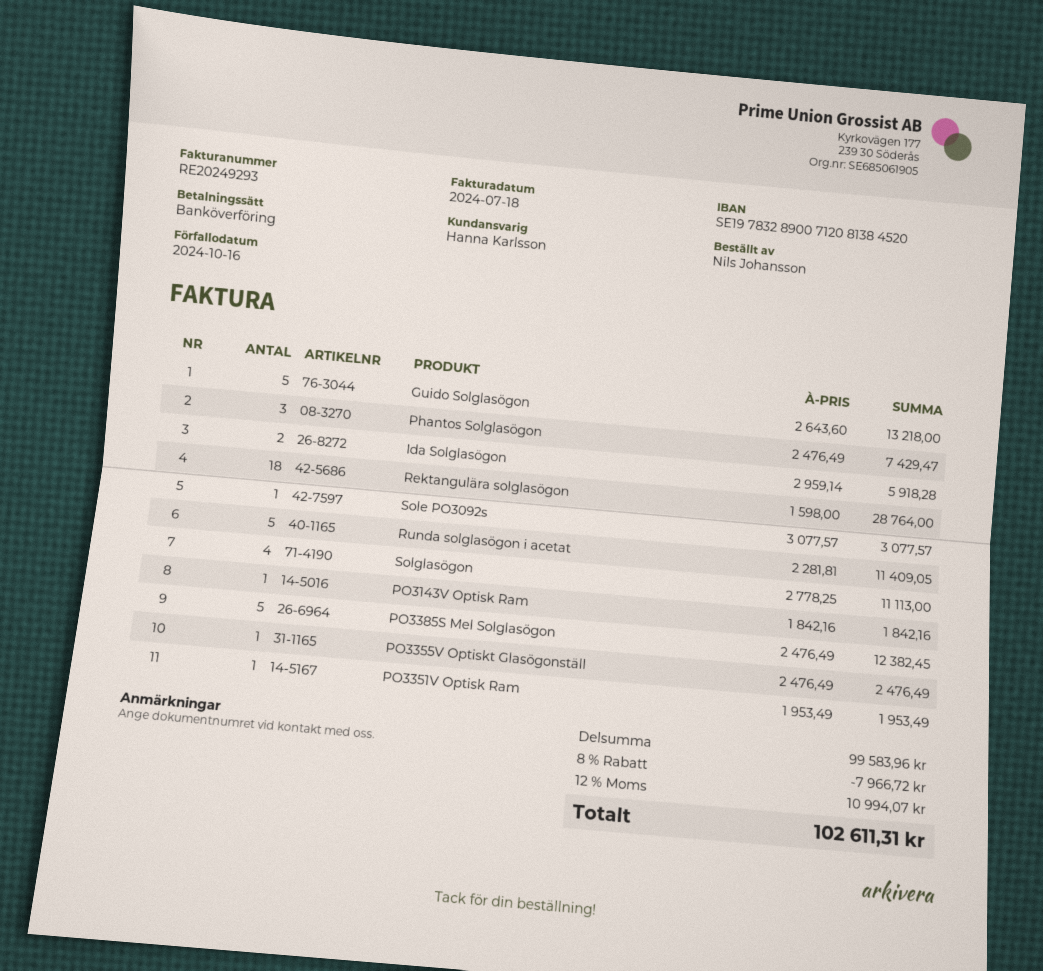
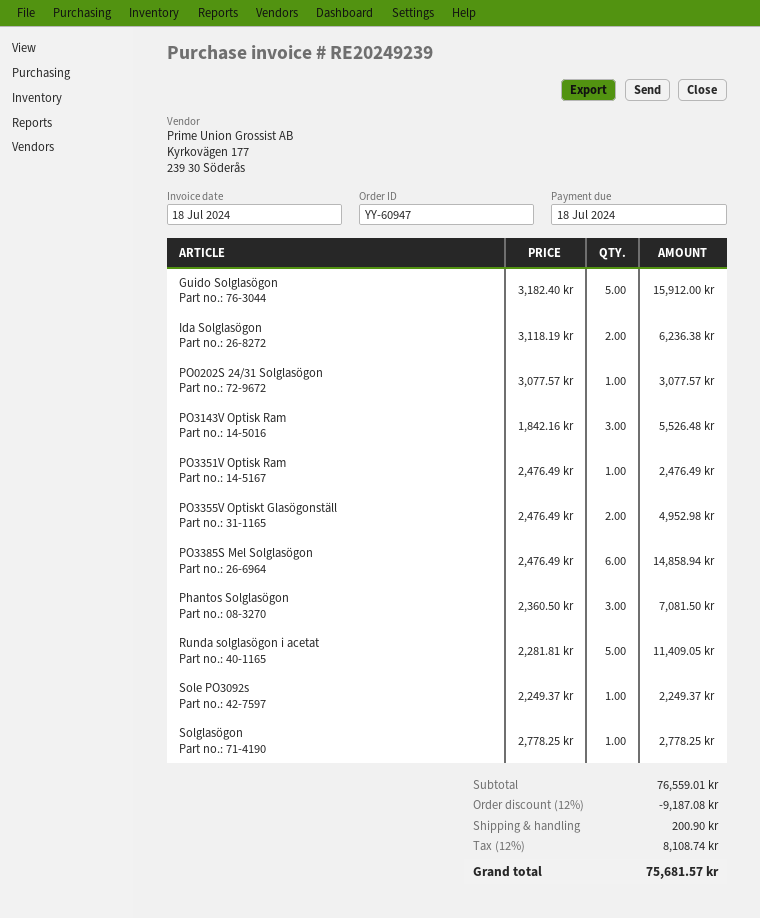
invoice number: RE20249293 -> RE20249239
due date: 2024-10-16 -> 2024-07-18
Guido Solglasögon: 5 x 2643.60 = 13218.00 -> 5 x 3182.40 = 15912.00
Phantos Solglasögon: 3 x 2476.49 = 7429.47 -> 3 x 2360.50 = 7081.50
Ida Solglasögon: 2 x 2959.14 = 5918.28 -> 2 x 3118.19 = 6236.38
Rektangulära solglasögon: 18 x 1598.00 = 28764.00 -> none
Sole PO3092s: 1 x 3077.57 = 3077.57 -> 1 x 2249.37 = 2249.37
Solglasögon: 4 x 2778.25 = 11113.00 -> 1 x 2778.25 = 2778.25
PO3143V Optisk Ram: 1 x 1842.16 = 1842.16 -> 3 x 1842.16 = 5526.48
PO3385S Mel Solglasögon: 5 x 2476.49 = 12382.45 -> 6 x 2476.49 = 14858.94
PO3355V Optiskt Glasögonställ: 1 x 2476.49 = 2476.49 -> 2 x 2476.49 = 4952.98
PO3351V Optisk Ram: 1 x 1953.49 = 1953.49 -> 1 x 2476.49 = 2476.49
PO0202S 24/31 Solglasögon: none -> 1 x 3077.57 = 3077.57
subtotal: 99583.96 -> 76559.01
discount: 8% = 7966.72 -> 12% = 9187.08
shipping: none -> 200.90
tax: 12% = 10994.07 -> 12% = 8108.74
total: 102611.31 -> 75681.57

